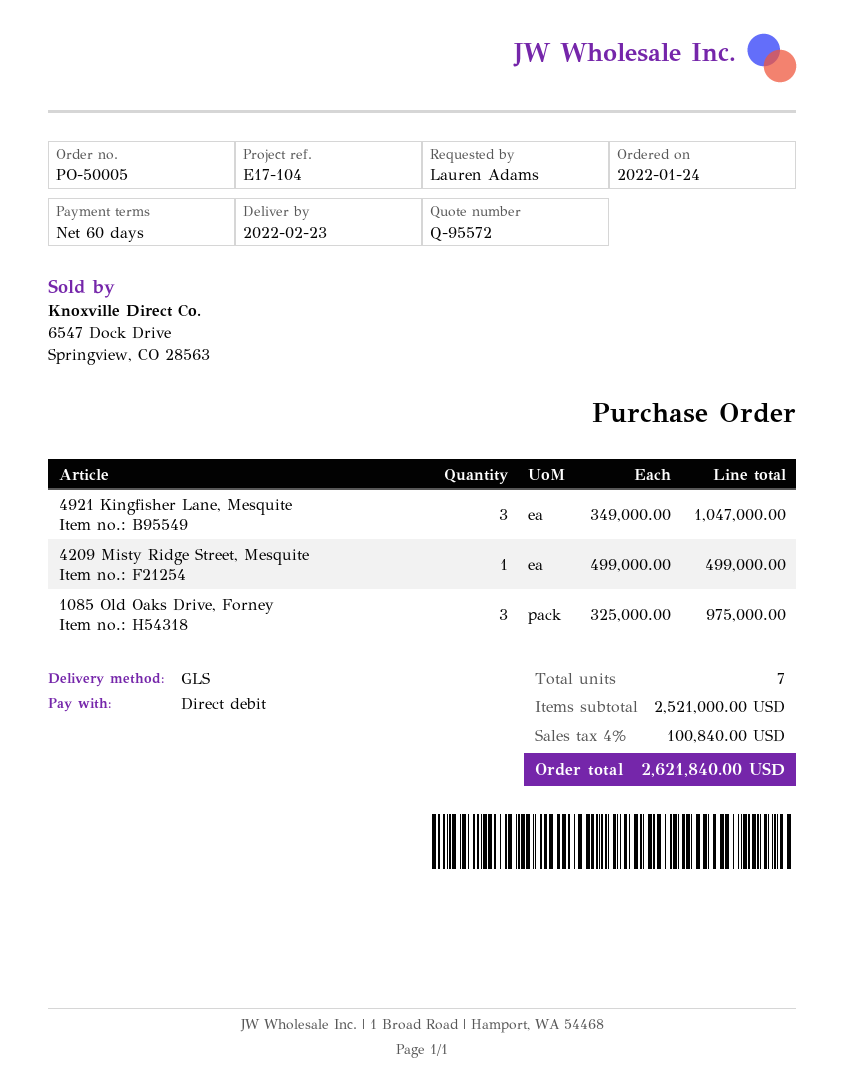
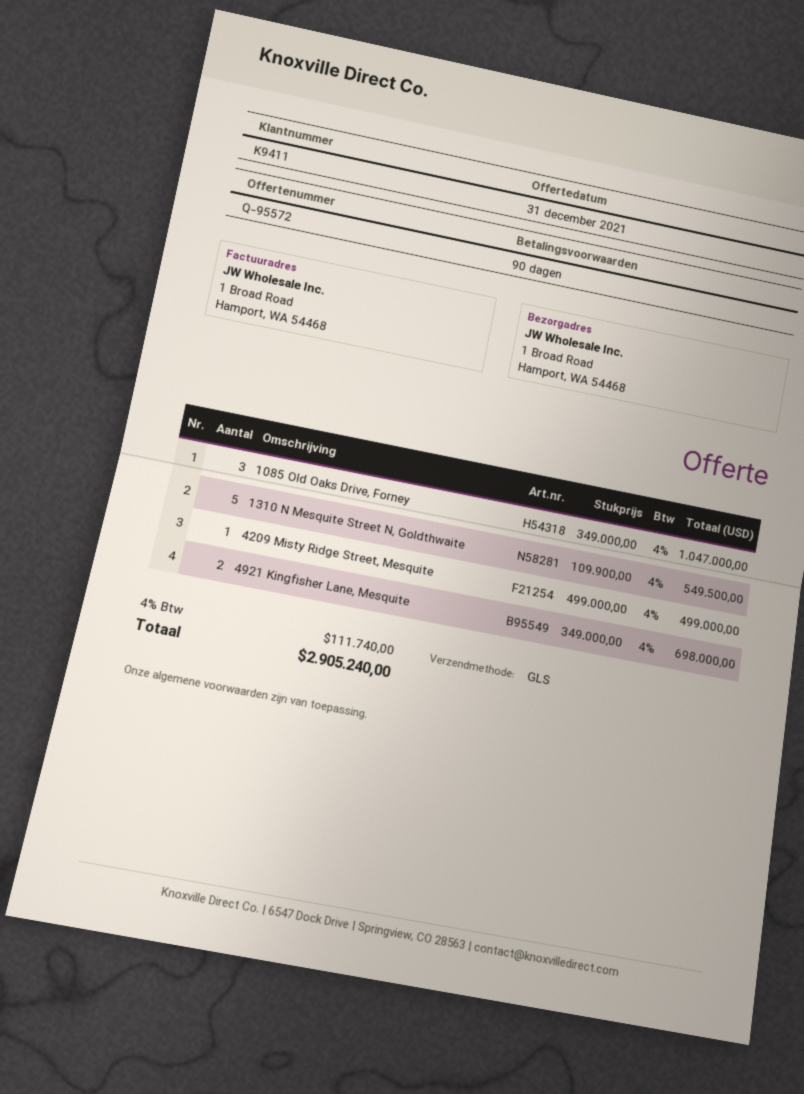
payment terms: 60 days -> 90 days
4921 Kingfisher Lane, Mesquite: 3 x 349000.00 = 1047000.00 -> 2 x 349000.00 = 698000.00
1085 Old Oaks Drive, Forney: 3 x 325000.00 = 975000.00 -> 3 x 349000.00 = 1047000.00
1310 N Mesquite Street N, Goldthwaite: none -> 5 x 109900.00 = 549500.00
tax: 4% = 100840.00 -> 4% = 111740.00
total: 2621840.00 -> 2905240.00

